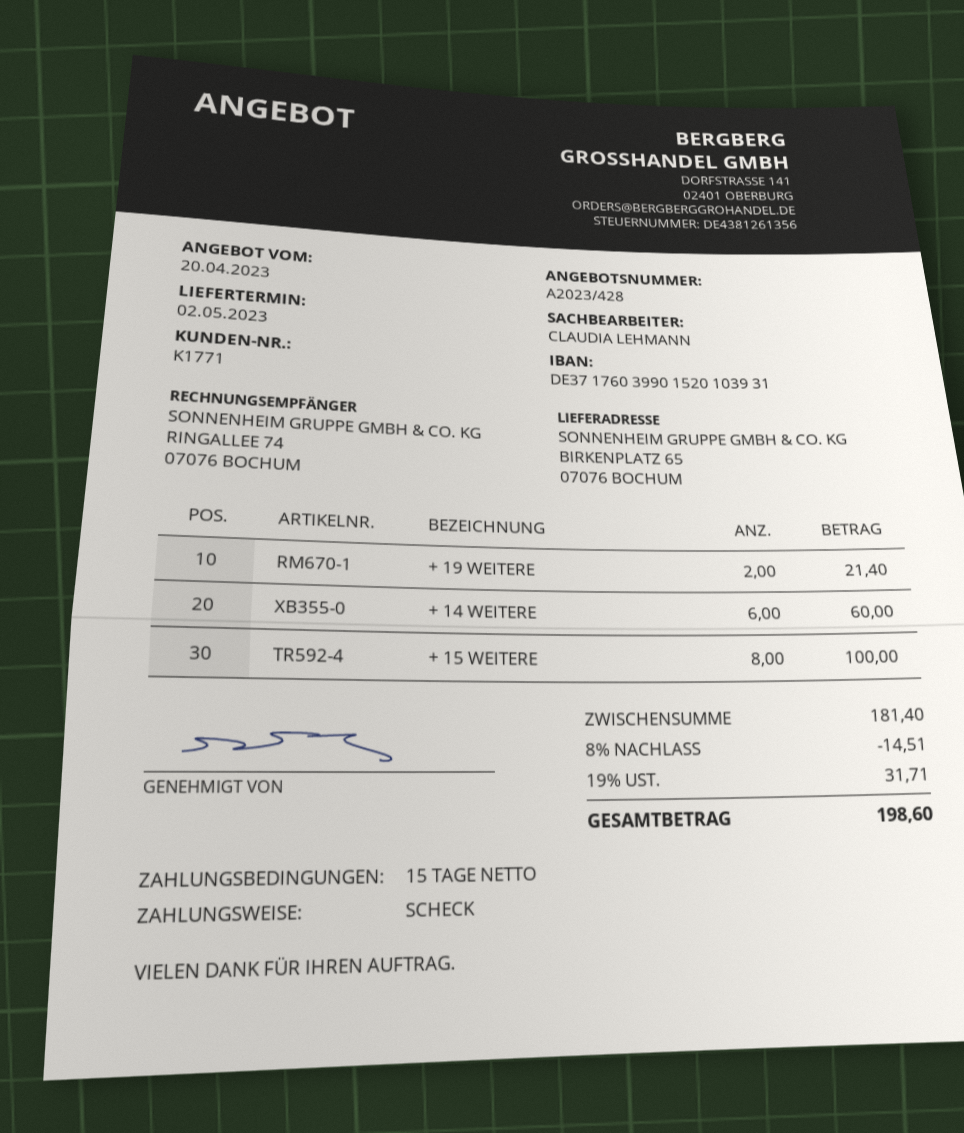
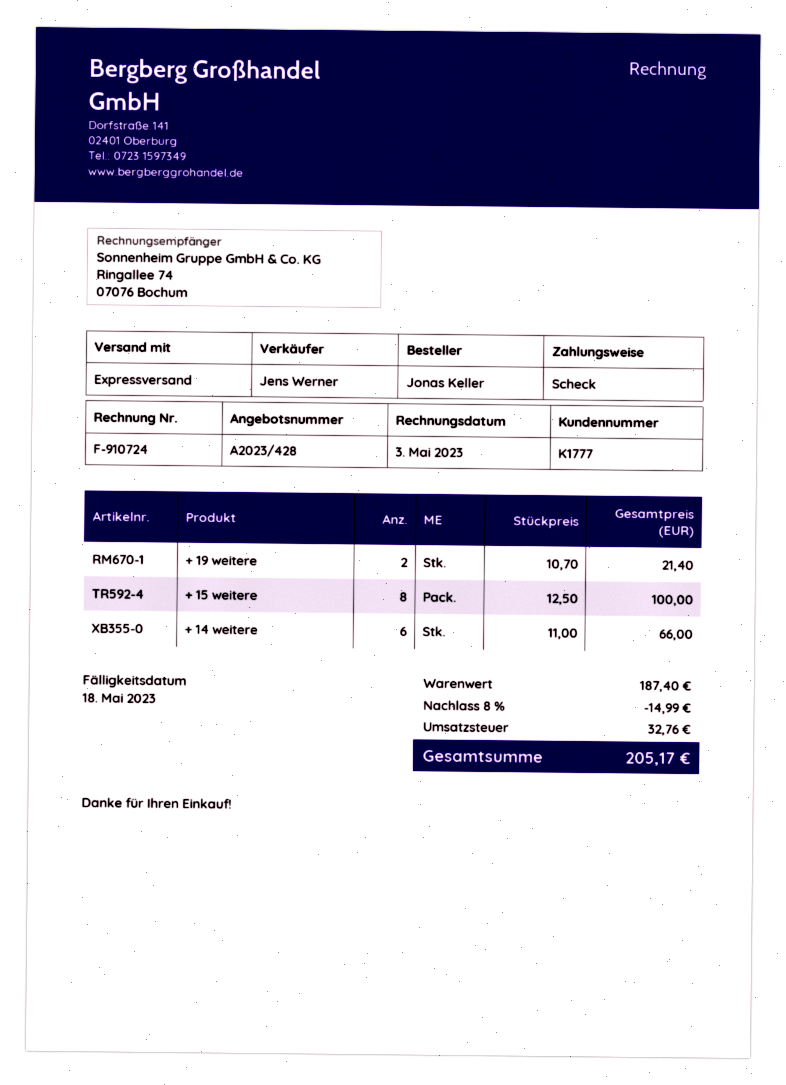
customer number: K1771 -> K1777
sales rep: CLAUDIA LEHMANN -> Jens Werner
+ 14 WEITERE: 6 for 60.00 -> 6 for 66.00
subtotal: 181.40 -> 187.40
discount: 8% = 14.51 -> 8% = 14.99
tax: 31.71 -> 32.76
total: 198.60 -> 205.17

